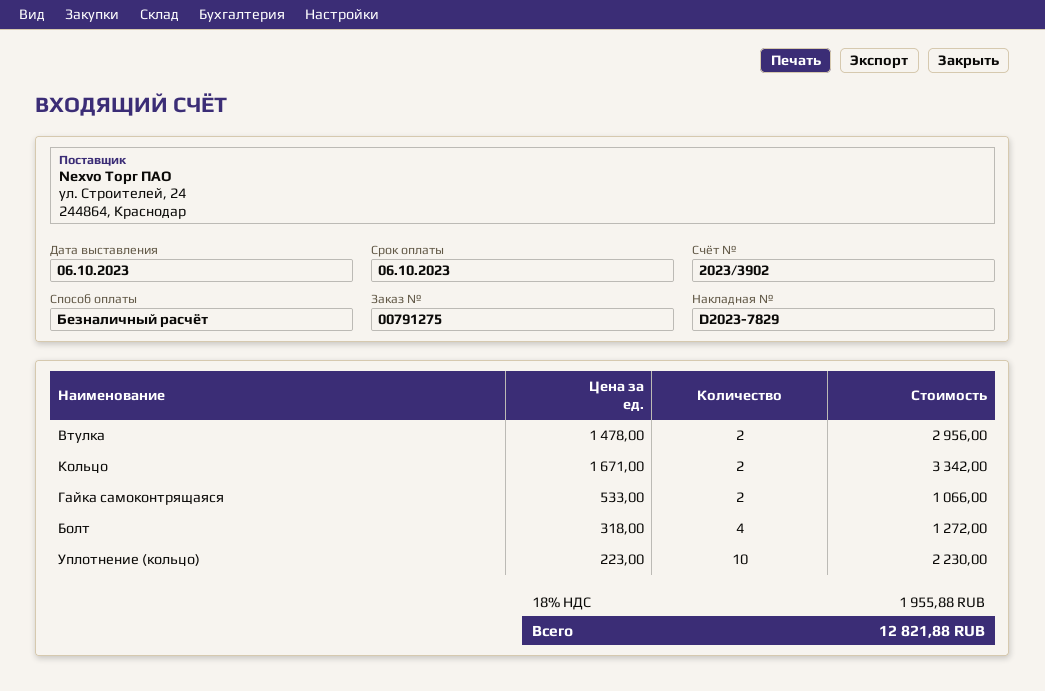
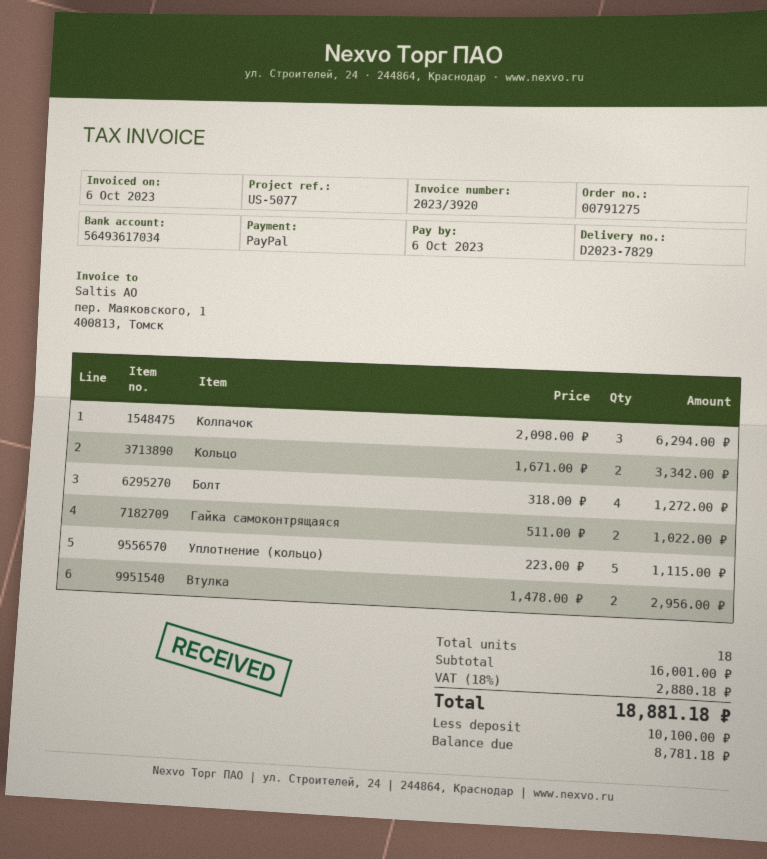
invoice number: 2023/3902 -> 2023/3920
payment method: bank transfer -> PayPal
Гайка самоконтрящаяся: 2 x 533.00 = 1066.00 -> 2 x 511.00 = 1022.00
Уплотнение (кольцо): 10 x 223.00 = 2230.00 -> 5 x 223.00 = 1115.00
Колпачок: none -> 3 x 2098.00 = 6294.00
tax: 18% = 1955.88 -> 18% = 2880.18
total: 12821.88 -> 18881.18

